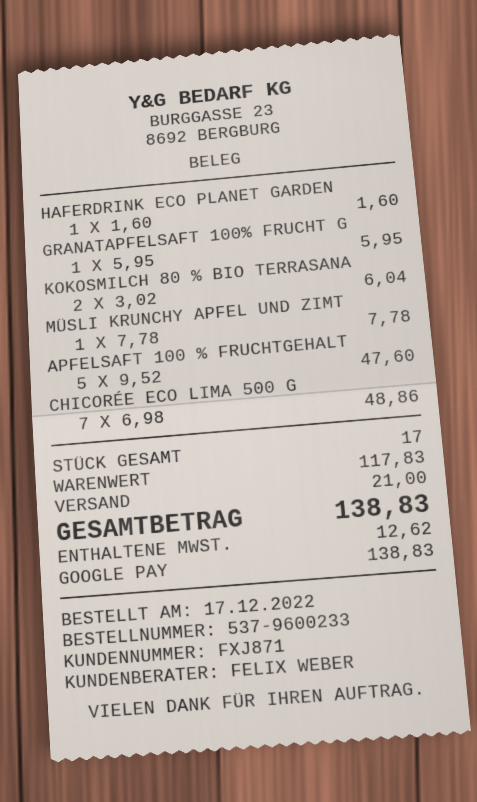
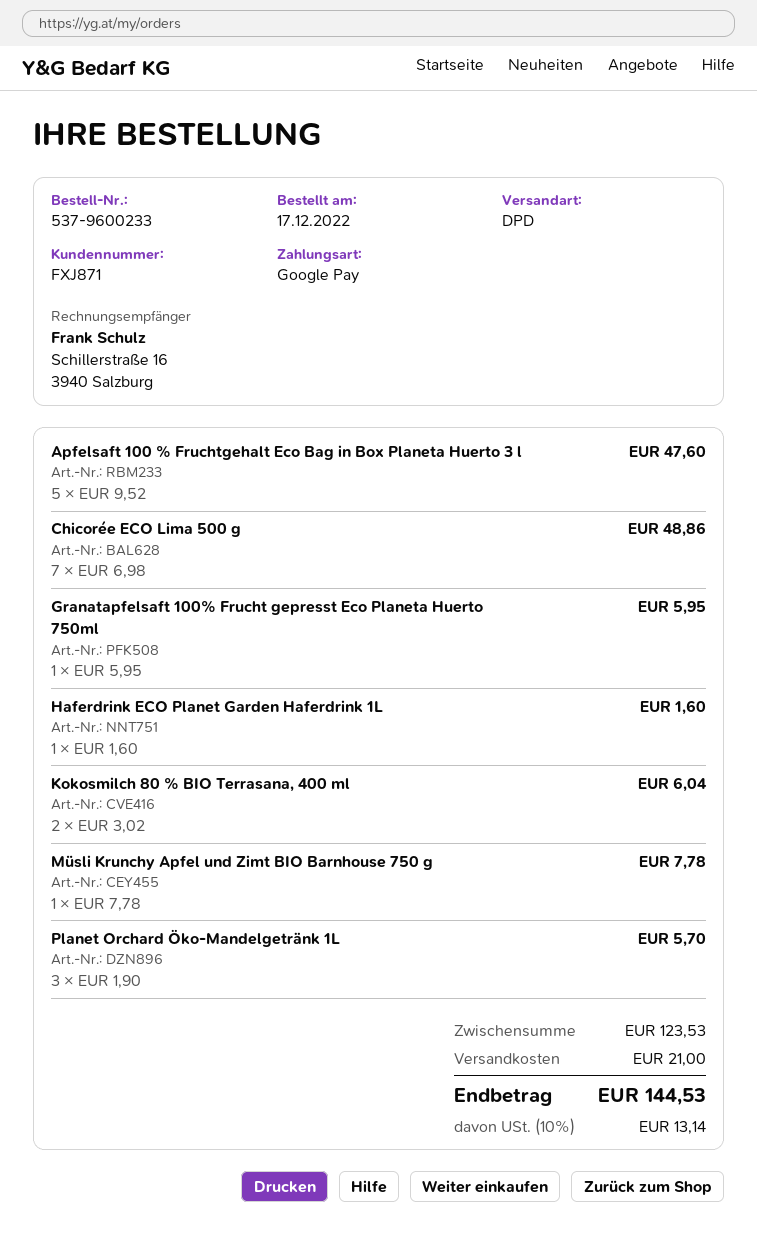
Planet Orchard Öko-Mandelgetränk 1L: none -> 3 x 1.90 = 5.70
subtotal: 117.83 -> 123.53
tax: 12.62 -> 13.14
total: 138.83 -> 144.53

